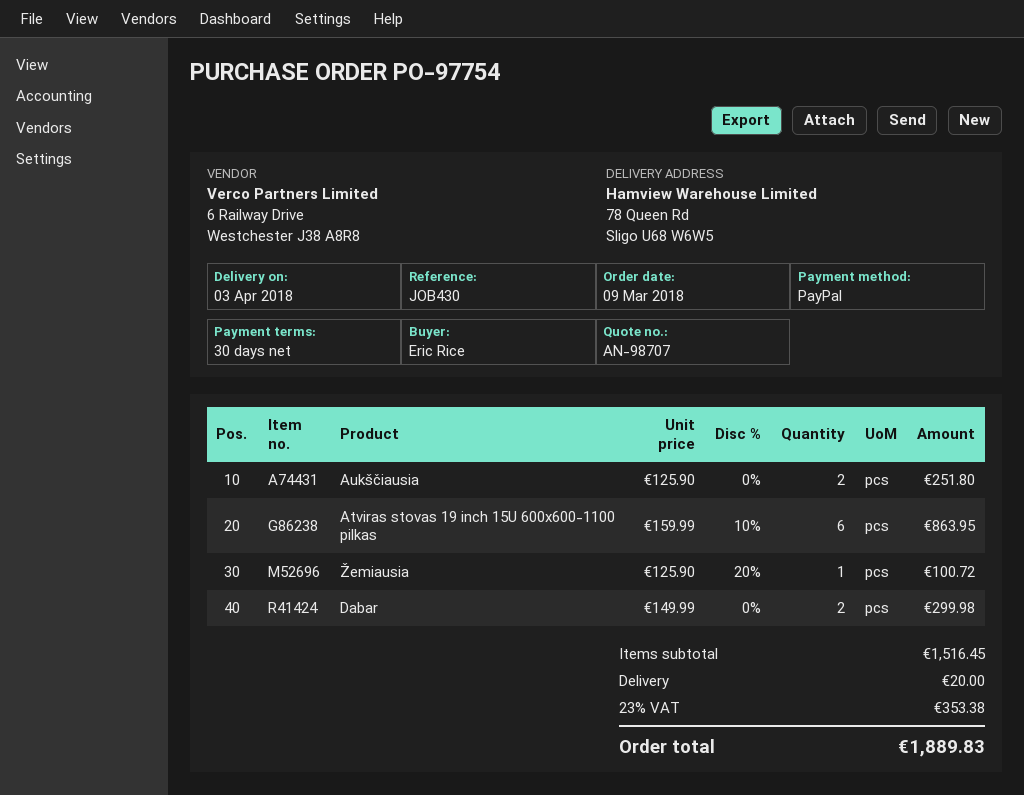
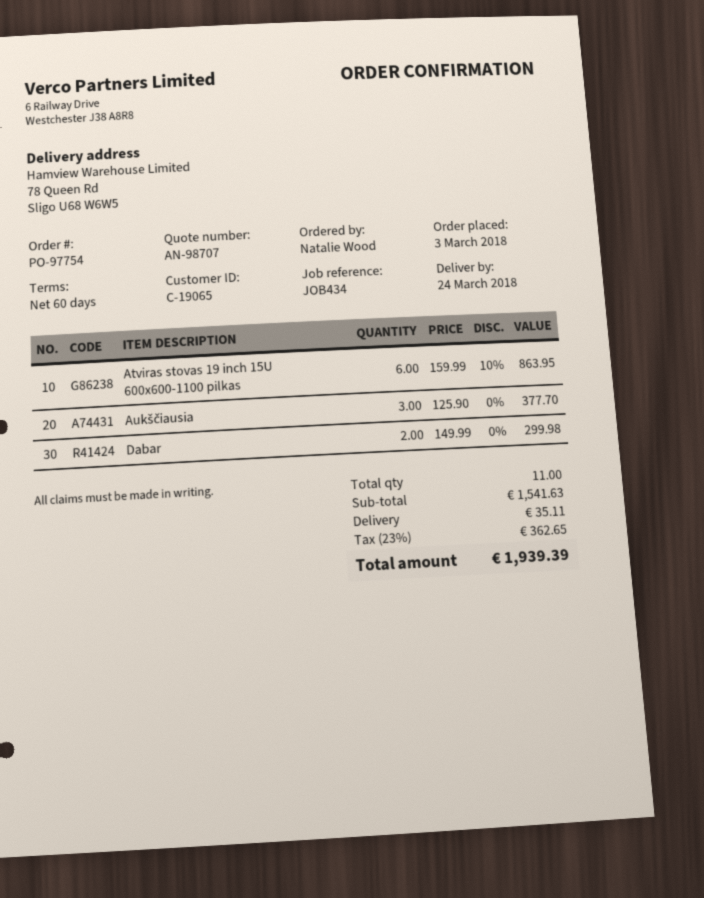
order date: 2018-03-09 -> 2018-03-03
delivery date: 2018-04-03 -> 2018-03-24
payment terms: 30 days -> 60 days
reference: JOB430 -> JOB434
ordered by: Eric Rice -> Natalie Wood
Aukščiausia: 2 x 125.90 = 251.80 -> 3 x 125.90 = 377.70
Žemiausia: 1 x 125.90 - 20% = 100.72 -> none
subtotal: 1516.45 -> 1541.63
shipping: 20.00 -> 35.11
tax: 23% = 353.38 -> 23% = 362.65
total: 1889.83 -> 1939.39

